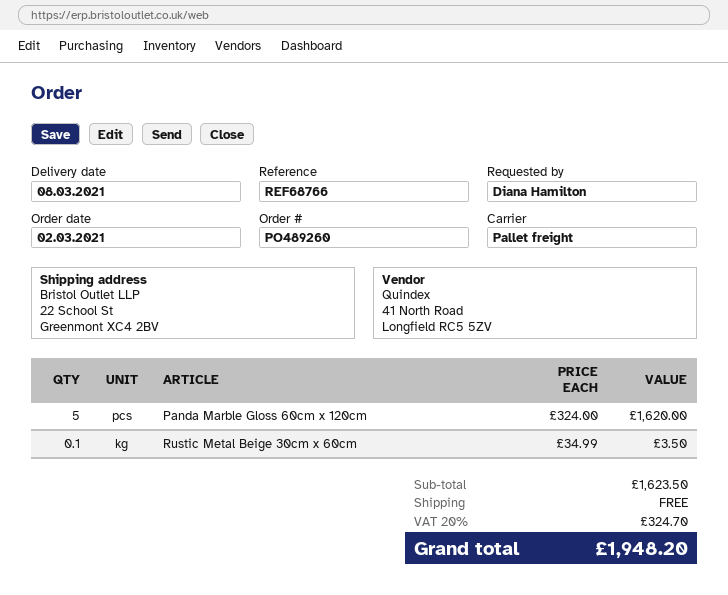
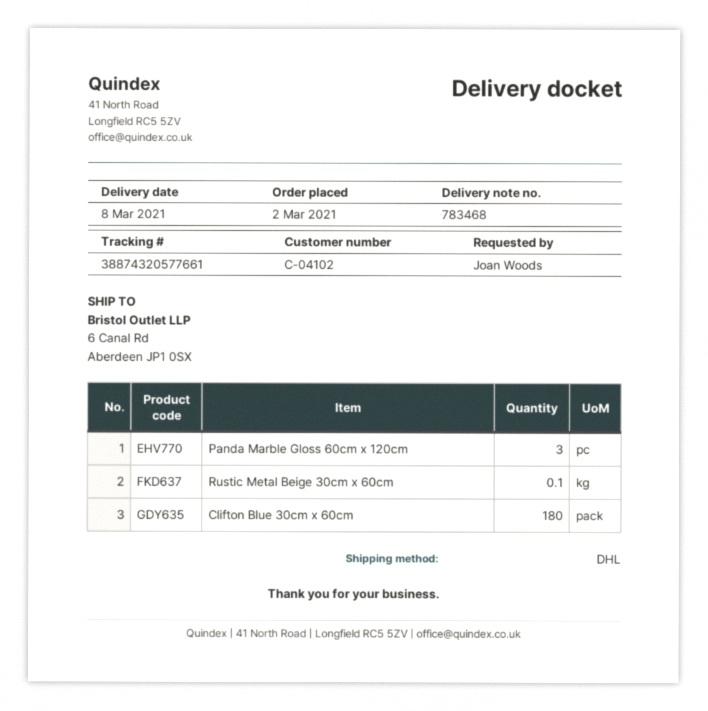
ordered by: Diana Hamilton -> Joan Woods
shipping method: pallet freight -> DHL
ship to: 22 School St, Greenmont XC4 2BV -> 6 Canal Rd, Aberdeen JP1 0SX
Panda Marble Gloss 60cm x 120cm: 5 -> 3
Clifton Blue 30cm x 60cm: none -> 180

